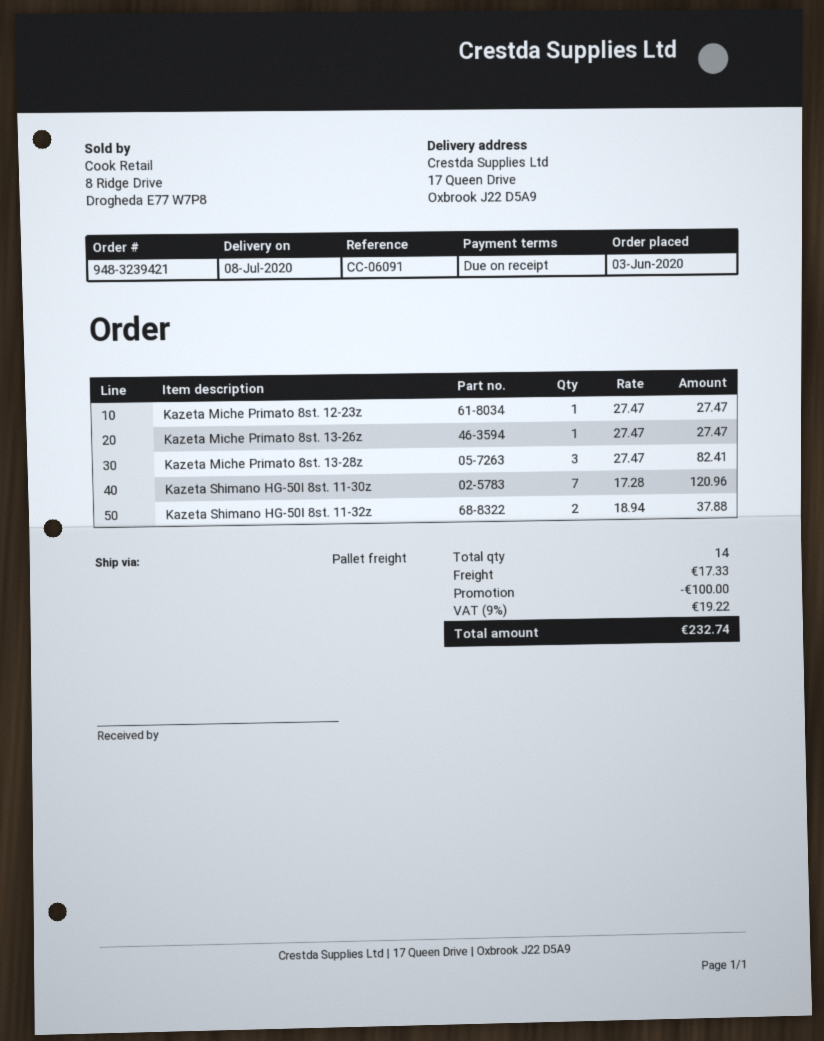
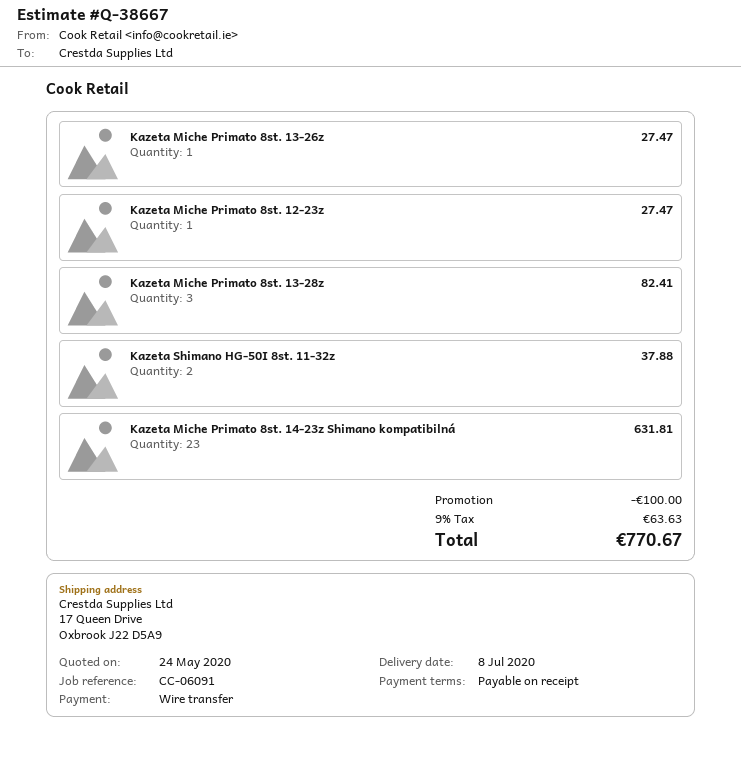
Kazeta Shimano HG-50I 8st. 11-30z: 7 for 120.96 -> none
Kazeta Miche Primato 8st. 14-23z Shimano kompatibilná: none -> 23 for 631.81
shipping: 17.33 -> none
tax: 9% = 19.22 -> 9% = 63.63
total: 232.74 -> 770.67

